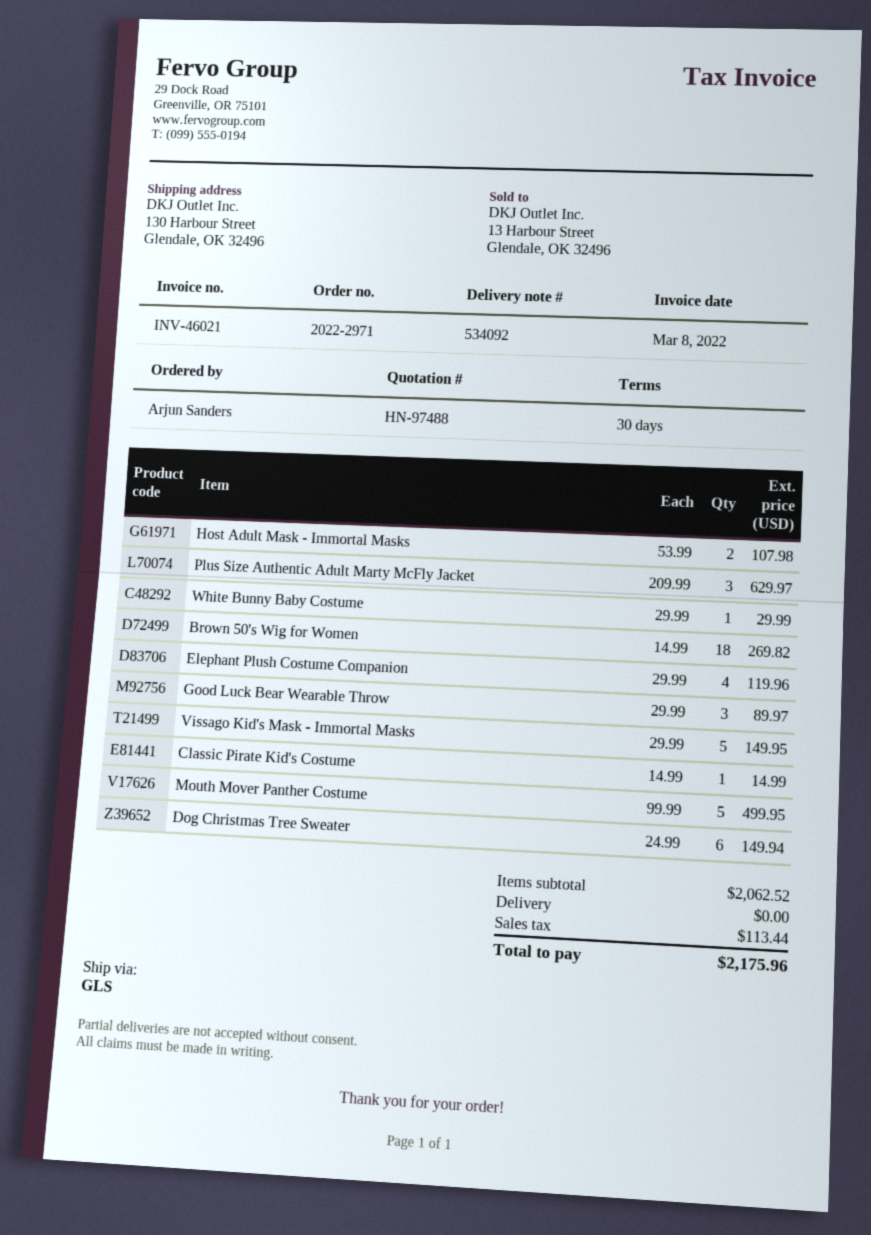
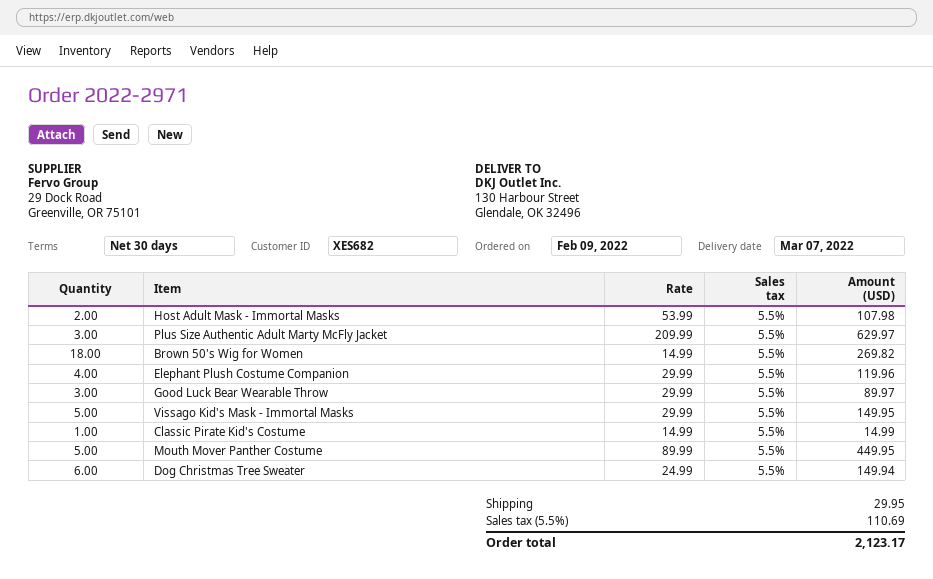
White Bunny Baby Costume: 1 x 29.99 = 29.99 -> none
Mouth Mover Panther Costume: 5 x 99.99 = 499.95 -> 5 x 89.99 = 449.95
shipping: 0.00 -> 29.95
tax: 113.44 -> 110.69
total: 2175.96 -> 2123.17

